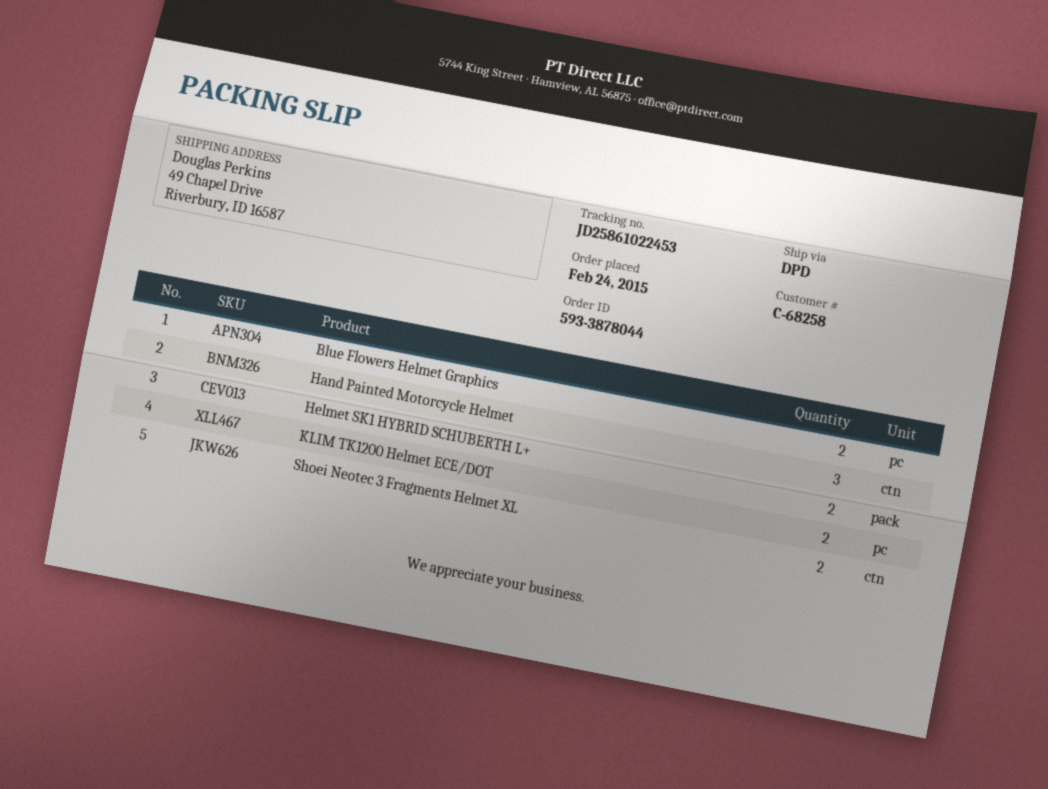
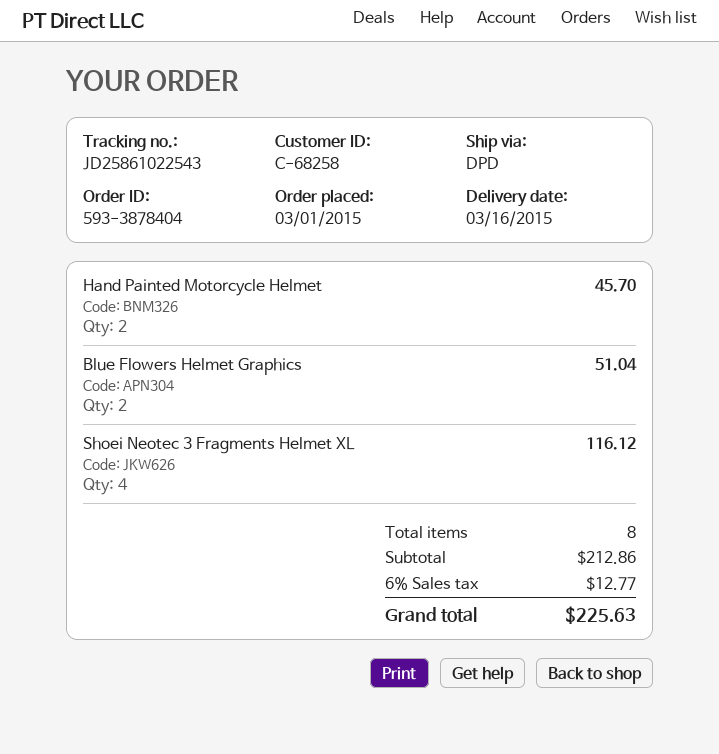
order number: 593-3878044 -> 593-3878404
order date: 2015-02-24 -> 2015-03-01
tracking number: JD25861022453 -> JD25861022543
Hand Painted Motorcycle Helmet: 3 -> 2
Helmet SK1 HYBRID SCHUBERTH L+: 2 -> none
KLIM TK1200 Helmet ECE/DOT: 2 -> none
Shoei Neotec 3 Fragments Helmet XL: 2 -> 4

